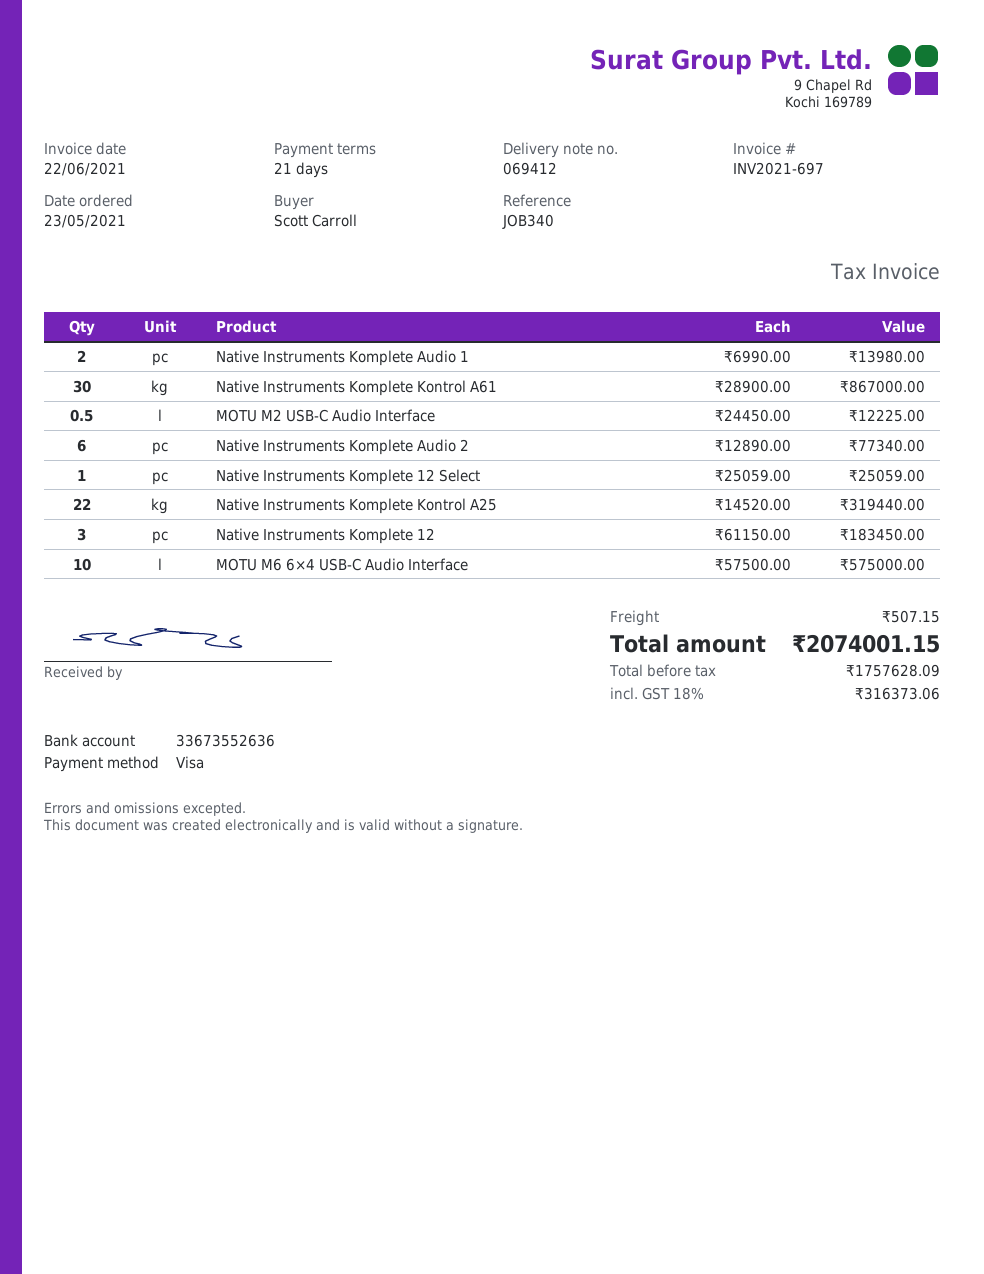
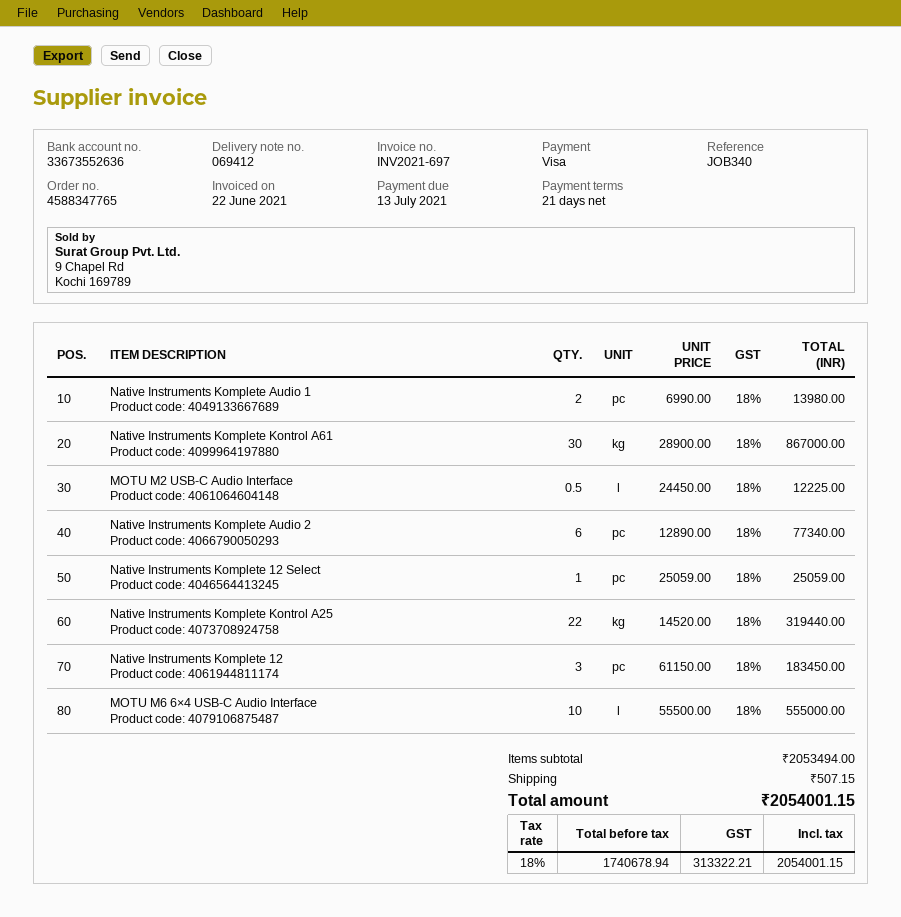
MOTU M6 6×4 USB-C Audio Interface: 10 x 57500.00 = 575000.00 -> 10 x 55500.00 = 555000.00
net: 1757628.09 -> 1740678.94
tax: 18% = 316373.06 -> 18% = 313322.21
total: 2074001.15 -> 2054001.15

